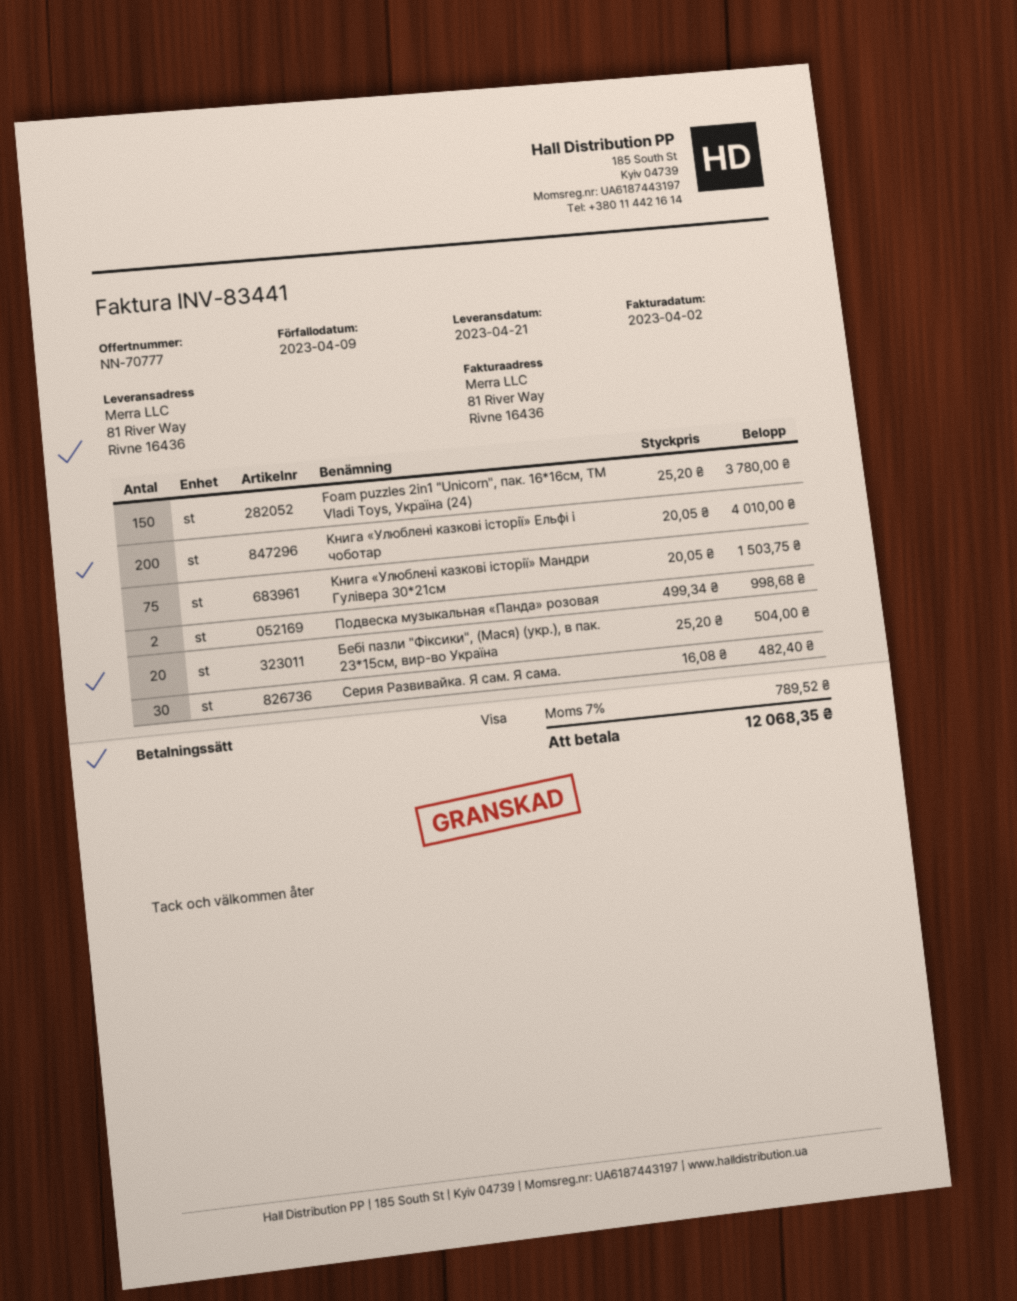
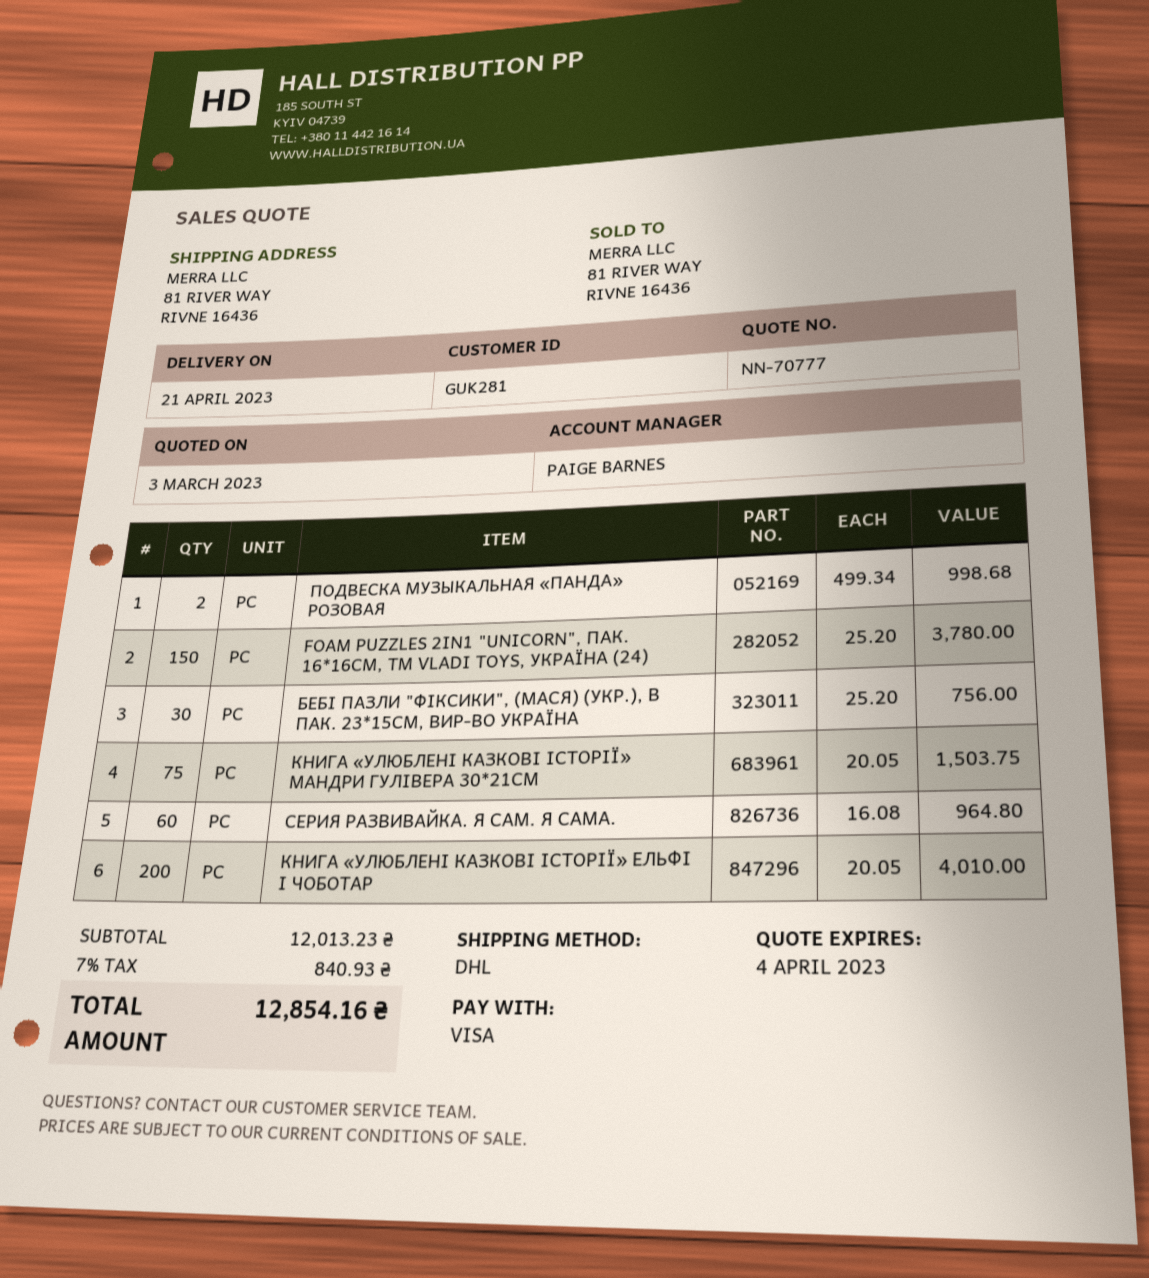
Бебі пазли "Фіксики", (Мася) (укр.), в пак. 23*15см, вир-во Україна: 20 x 25.20 = 504.00 -> 30 x 25.20 = 756.00
Серия Развивайка. Я сам. Я сама.: 30 x 16.08 = 482.40 -> 60 x 16.08 = 964.80
tax: 7% = 789.52 -> 7% = 840.93
total: 12068.35 -> 12854.16

